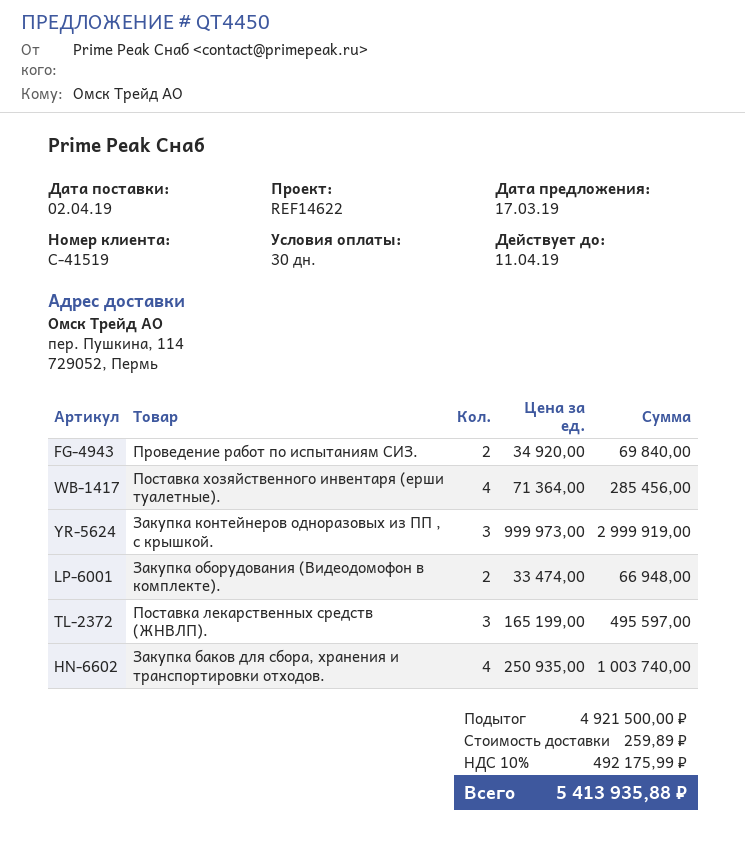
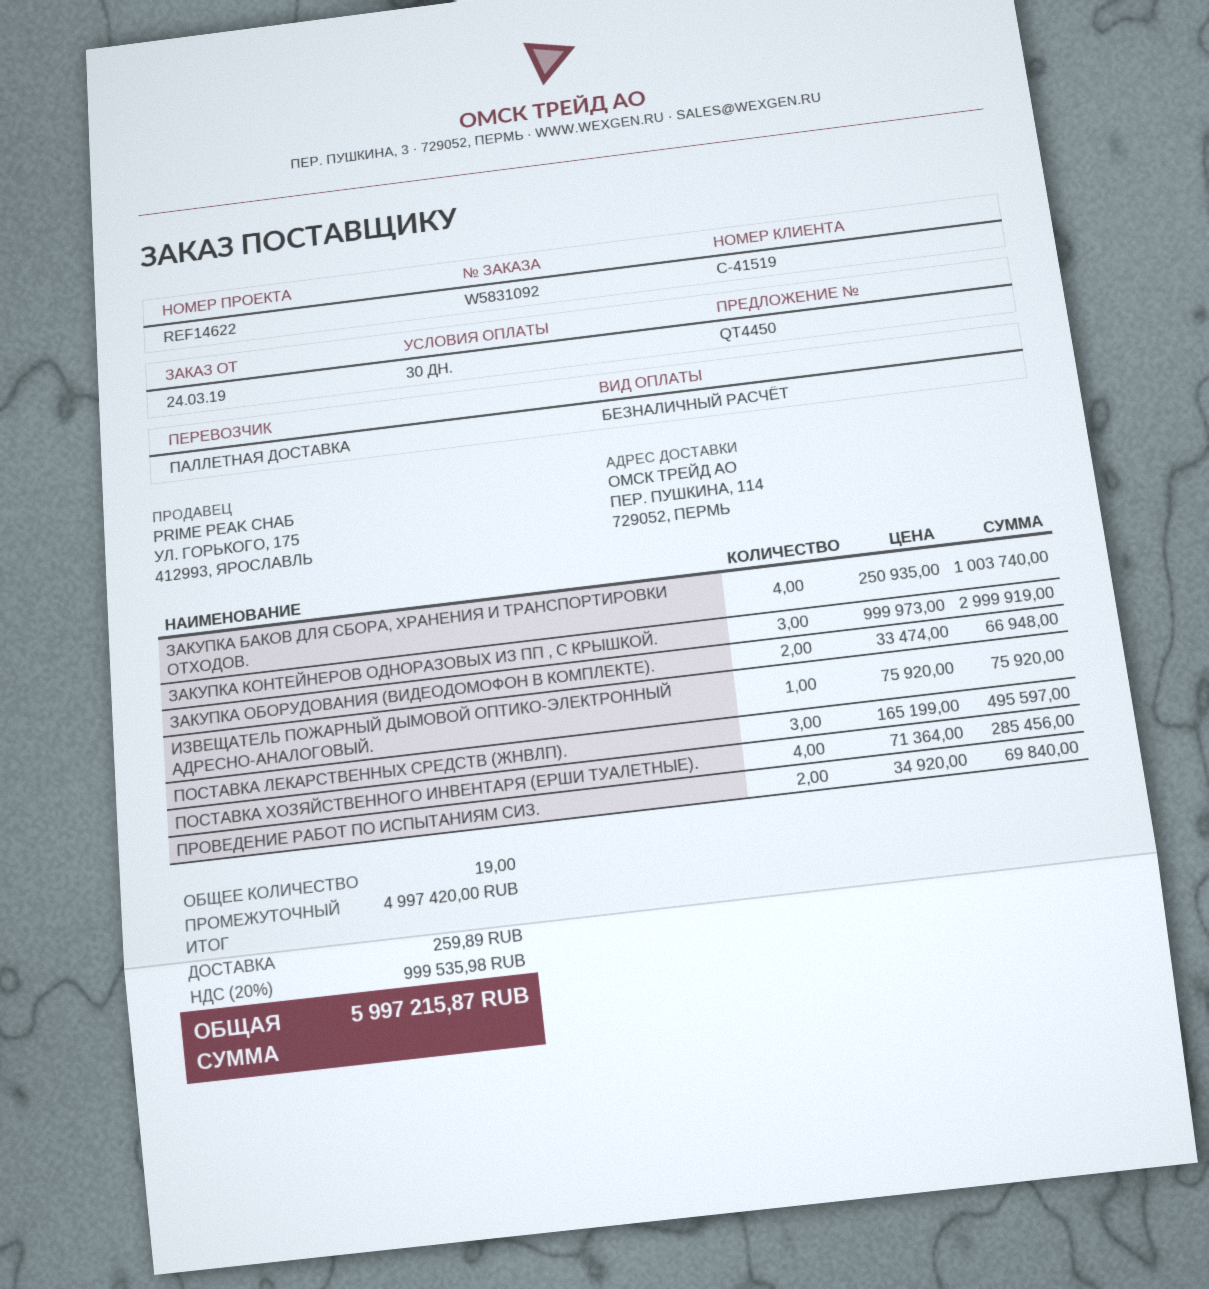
ИЗВЕЩАТЕЛЬ ПОЖАРНЫЙ ДЫМОВОЙ ОПТИКО-ЭЛЕКТРОННЫЙ АДРЕСНО-АНАЛОГОВЫЙ.: none -> 1 x 75920.00 = 75920.00
subtotal: 4921500.00 -> 4997420.00
tax: 10% = 492175.99 -> 20% = 999535.98
total: 5413935.88 -> 5997215.87

